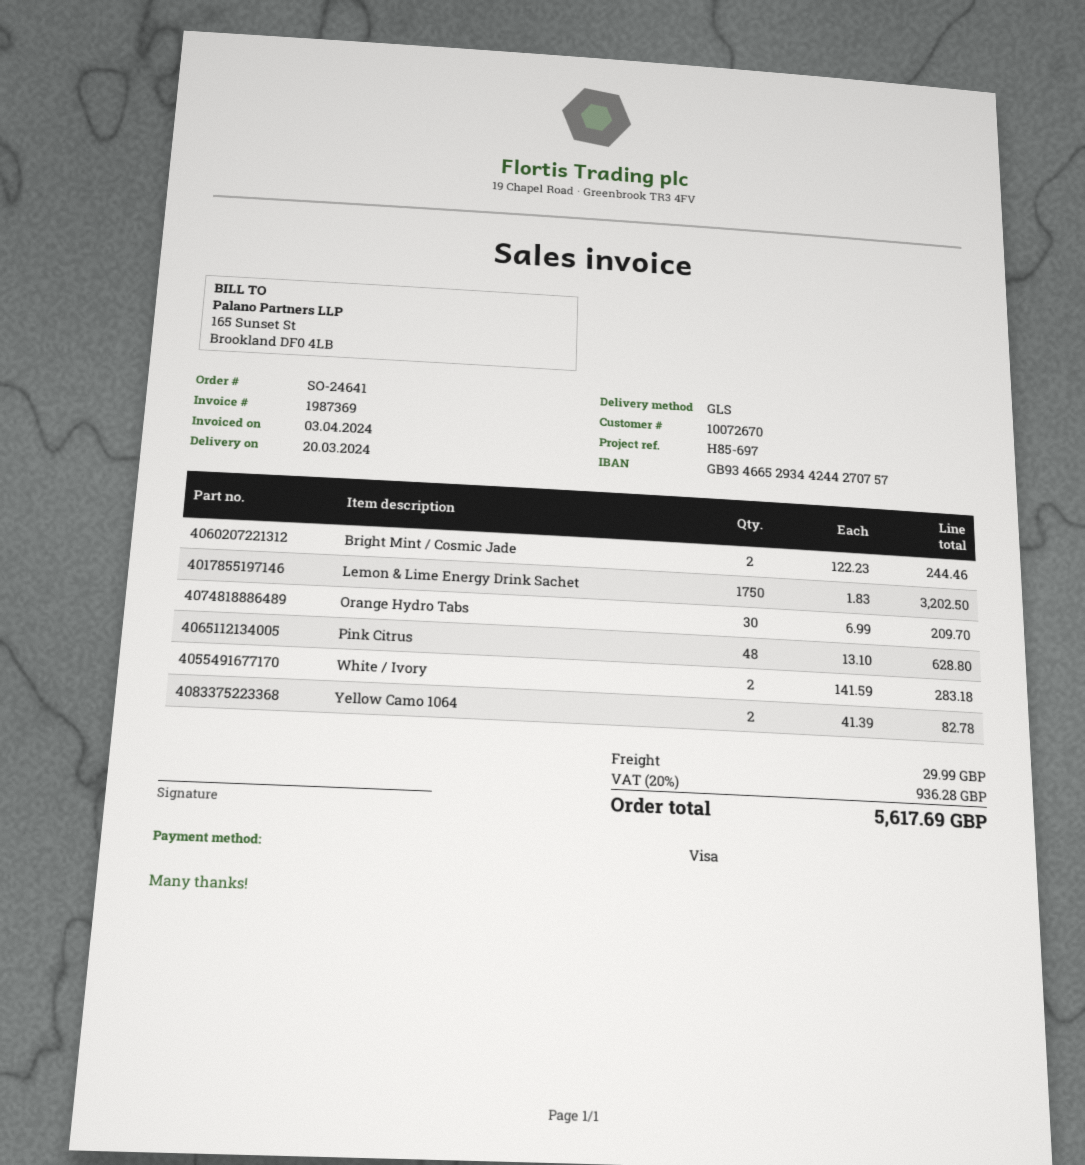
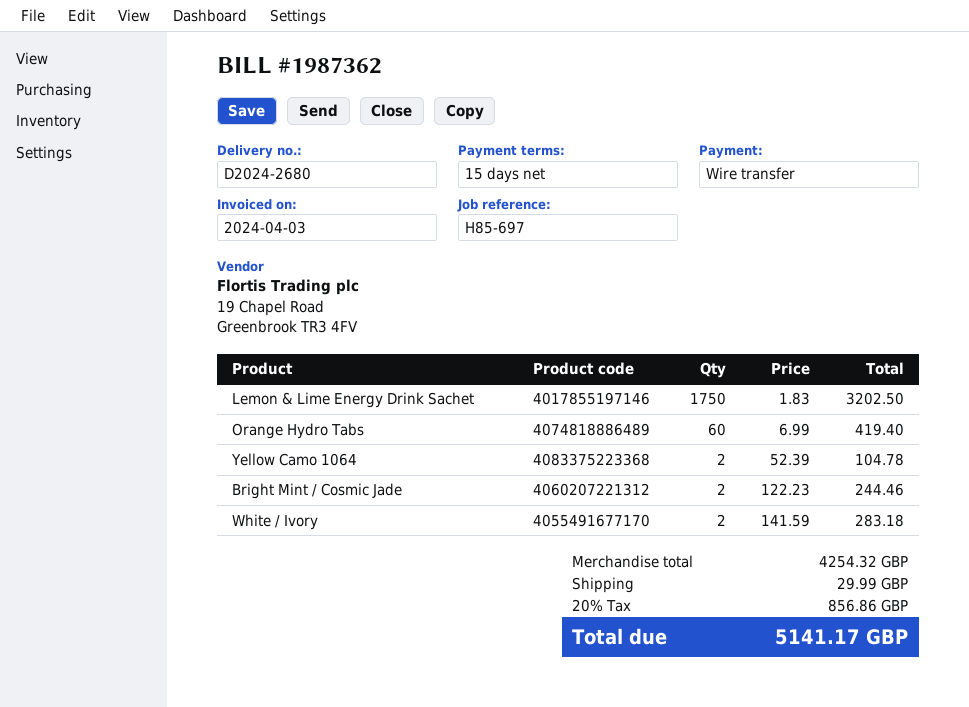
invoice number: 1987369 -> 1987362
payment method: Visa -> bank transfer
Orange Hydro Tabs: 30 x 6.99 = 209.70 -> 60 x 6.99 = 419.40
Pink Citrus: 48 x 13.10 = 628.80 -> none
Yellow Camo 1064: 2 x 41.39 = 82.78 -> 2 x 52.39 = 104.78
tax: 20% = 936.28 -> 20% = 856.86
total: 5617.69 -> 5141.17

